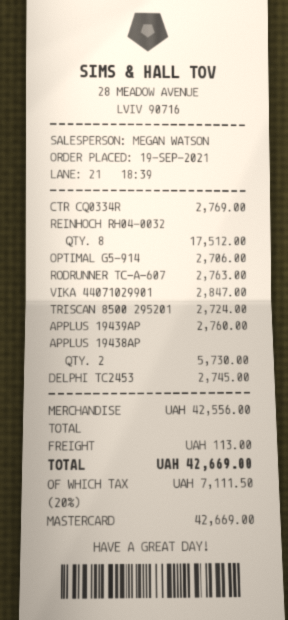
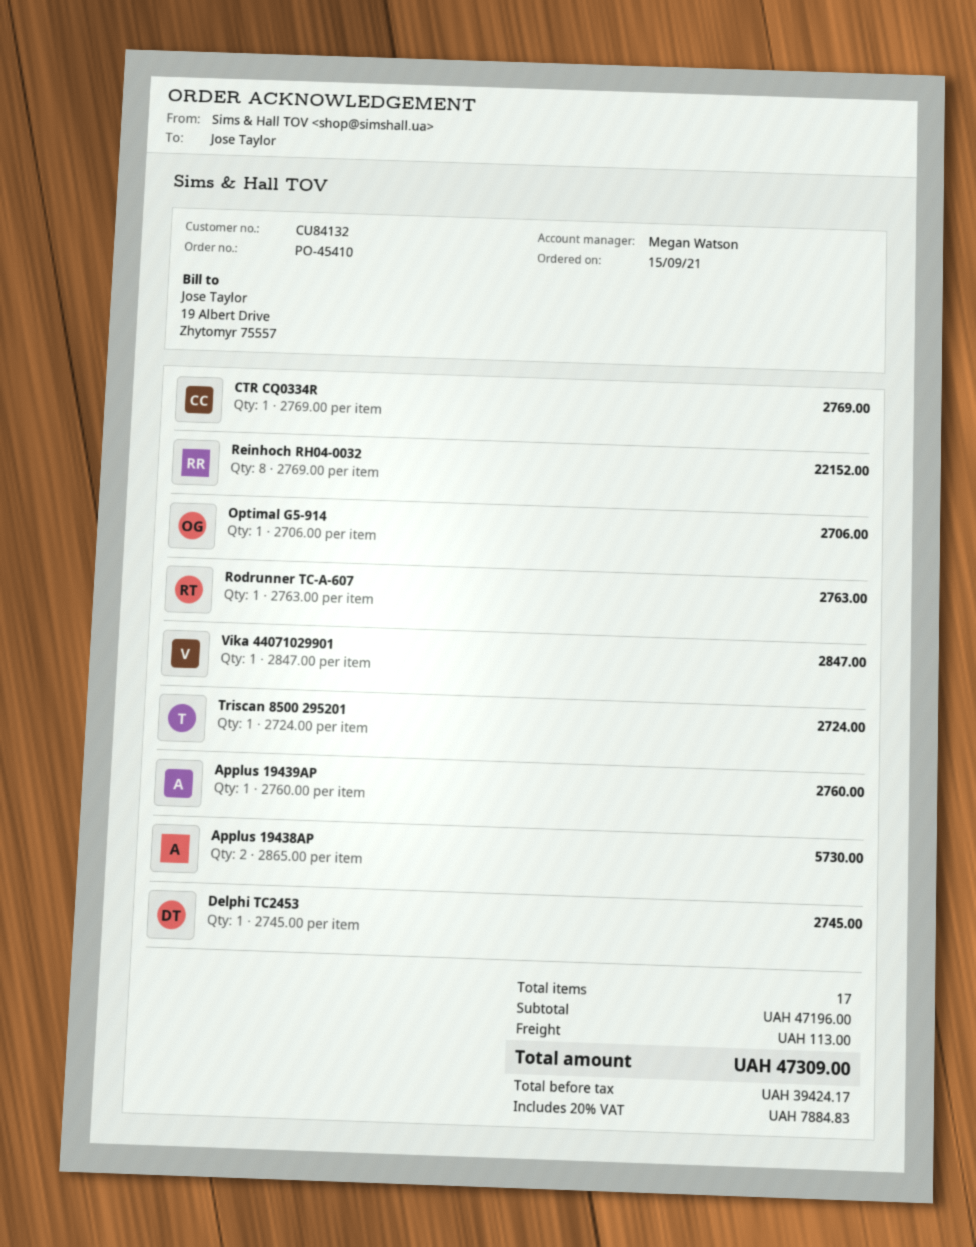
order date: 2021-09-19 -> 2021-09-15
REINHOCH RH04-0032: 8 for 17512.00 -> 8 for 22152.00
subtotal: 42556.00 -> 47196.00
tax: 20% = 7111.50 -> 20% = 7884.83
total: 42669.00 -> 47309.00

